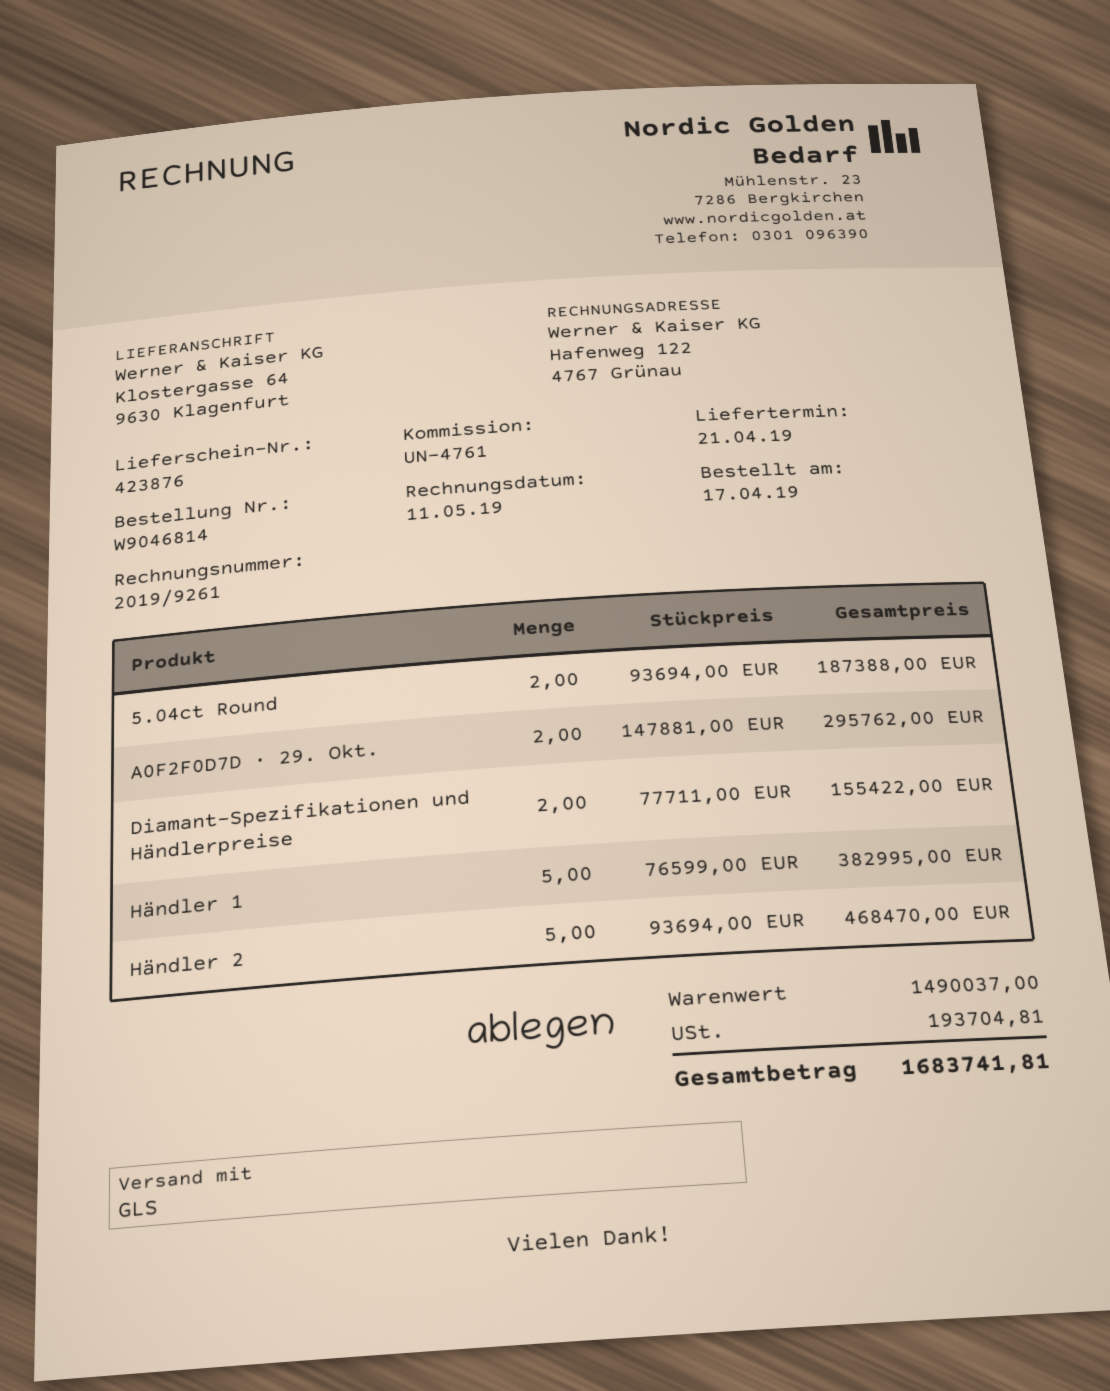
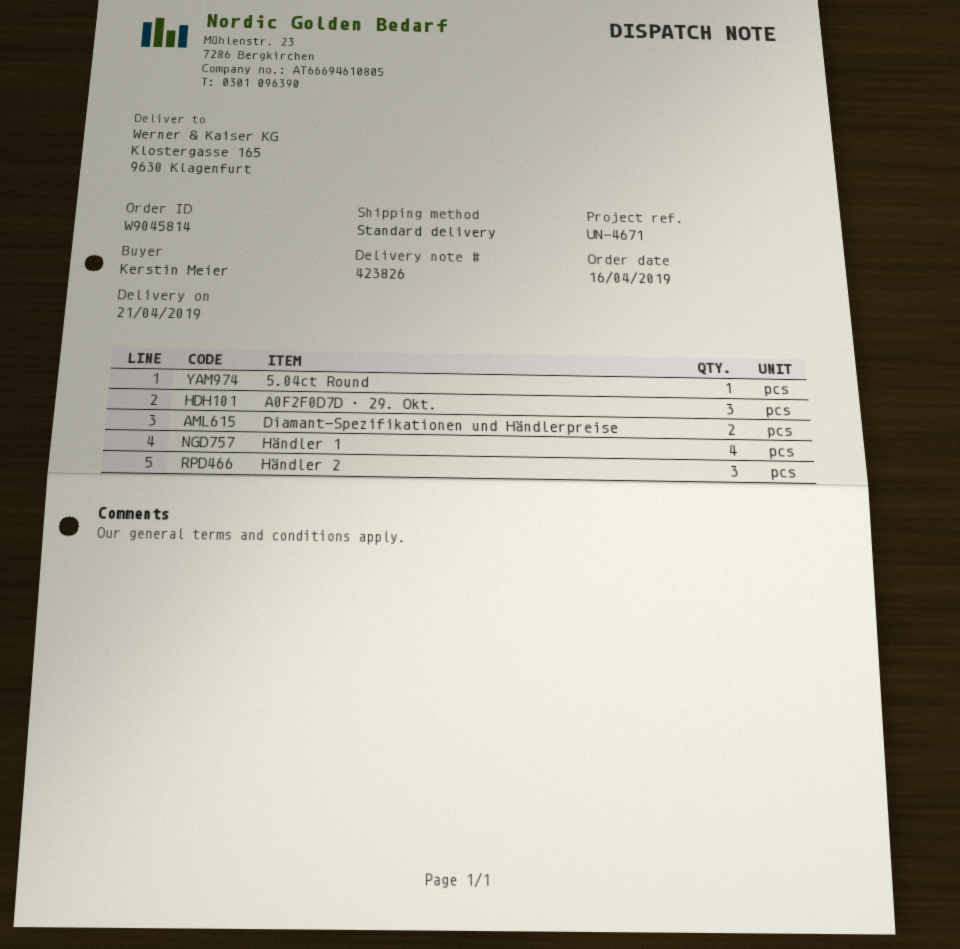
order number: W9046814 -> W9045814
order date: 2019-04-17 -> 2019-04-16
delivery note number: 423876 -> 423826
reference: UN-4761 -> UN-4671
shipping method: GLS -> standard
ship to: Klostergasse 64, 9630 Klagenfurt -> Klostergasse 165, 9630 Klagenfurt
5.04ct Round: 2 -> 1
A0F2F0D7D · 29. Okt.: 2 -> 3
Händler 1: 5 -> 4
Händler 2: 5 -> 3

